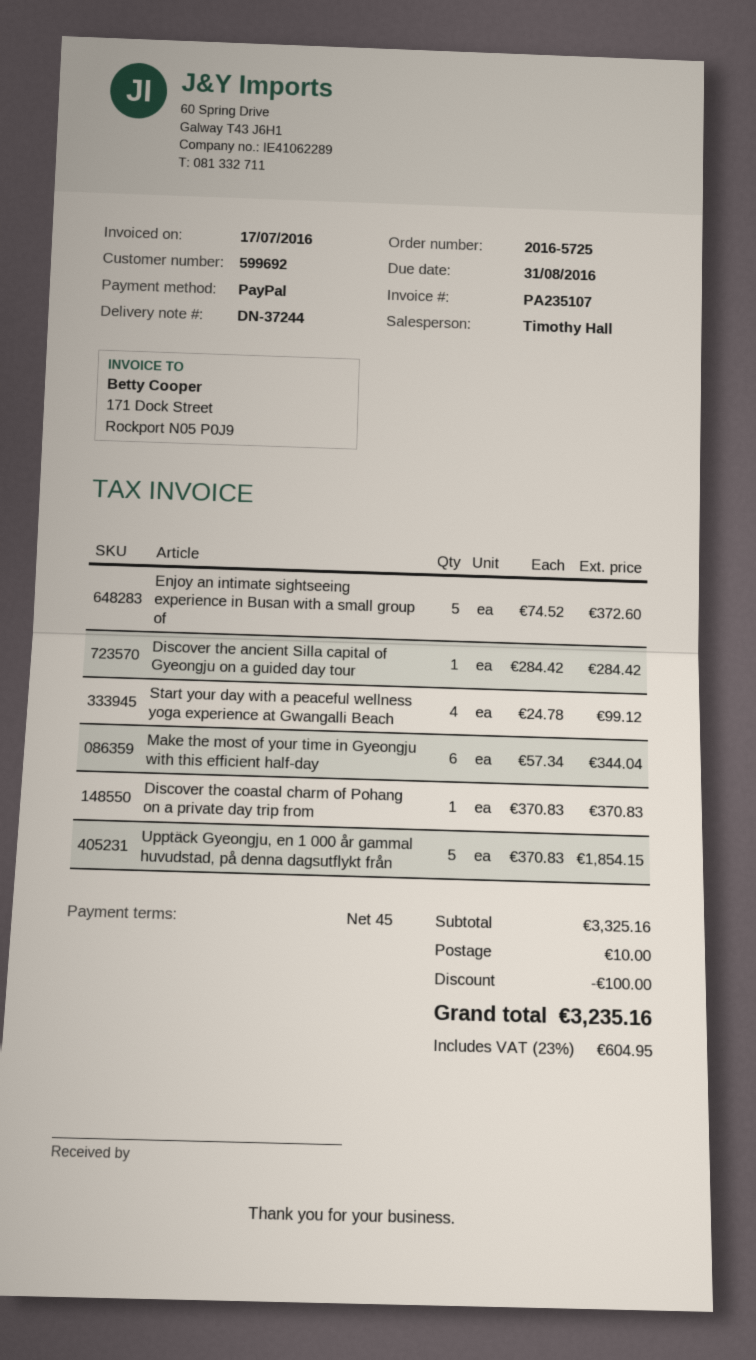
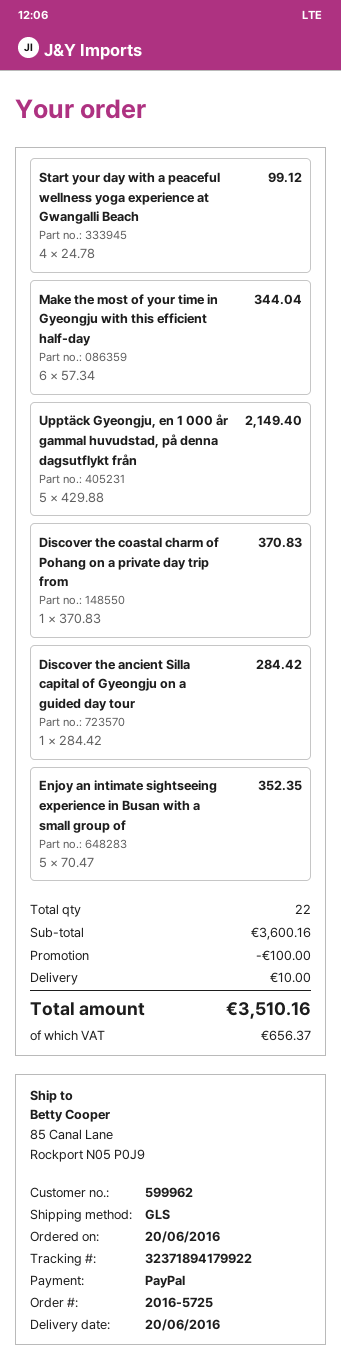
customer number: 599692 -> 599962
Enjoy an intimate sightseeing experience in Busan with a small group of: 5 x 74.52 = 372.60 -> 5 x 70.47 = 352.35
Upptäck Gyeongju, en 1 000 år gammal huvudstad, på denna dagsutflykt från: 5 x 370.83 = 1854.15 -> 5 x 429.88 = 2149.40
subtotal: 3325.16 -> 3600.16
tax: 604.95 -> 656.37
total: 3235.16 -> 3510.16

